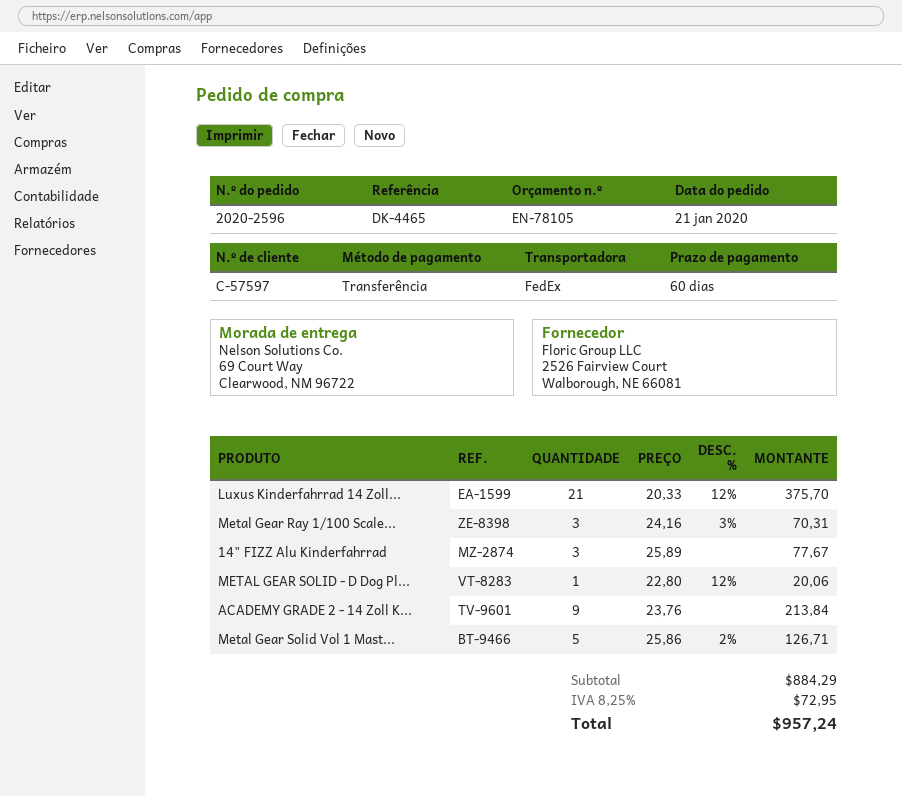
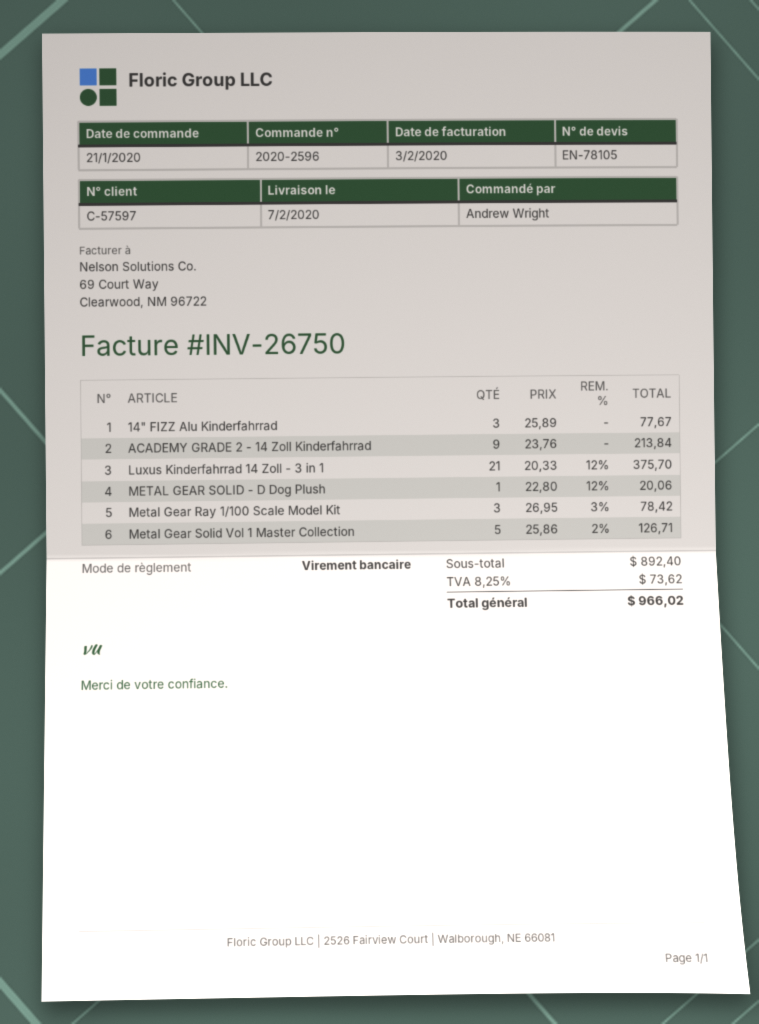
Metal Gear Ray 1/100 Scale...: 3 x 24.16 - 3% = 70.31 -> 3 x 26.95 - 3% = 78.42
subtotal: 884.29 -> 892.40
tax: 8.25% = 72.95 -> 8.25% = 73.62
total: 957.24 -> 966.02

